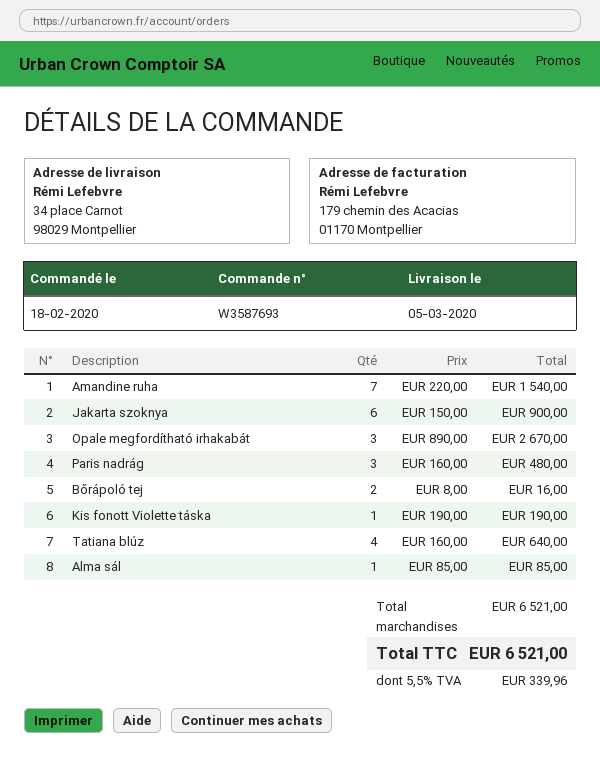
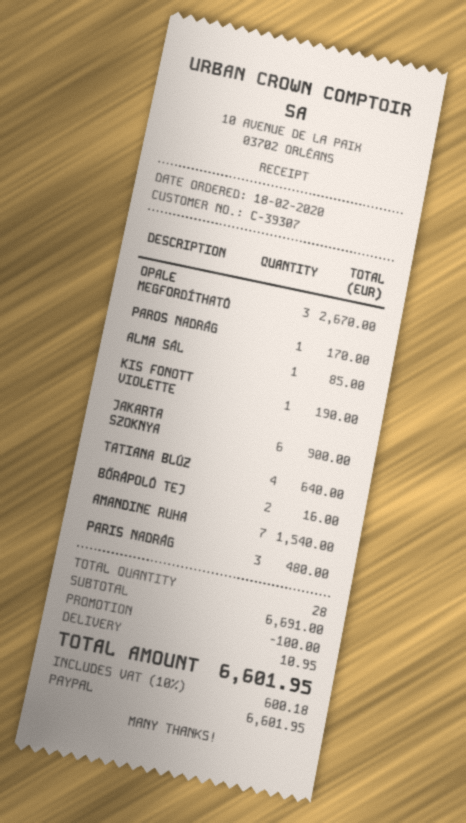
PAROS NADRÁG: none -> 1 for 170.00
subtotal: 6521.00 -> 6691.00
discount: none -> 100.00
shipping: none -> 10.95
tax: 5.5% = 339.96 -> 10% = 600.18
total: 6521.00 -> 6601.95

